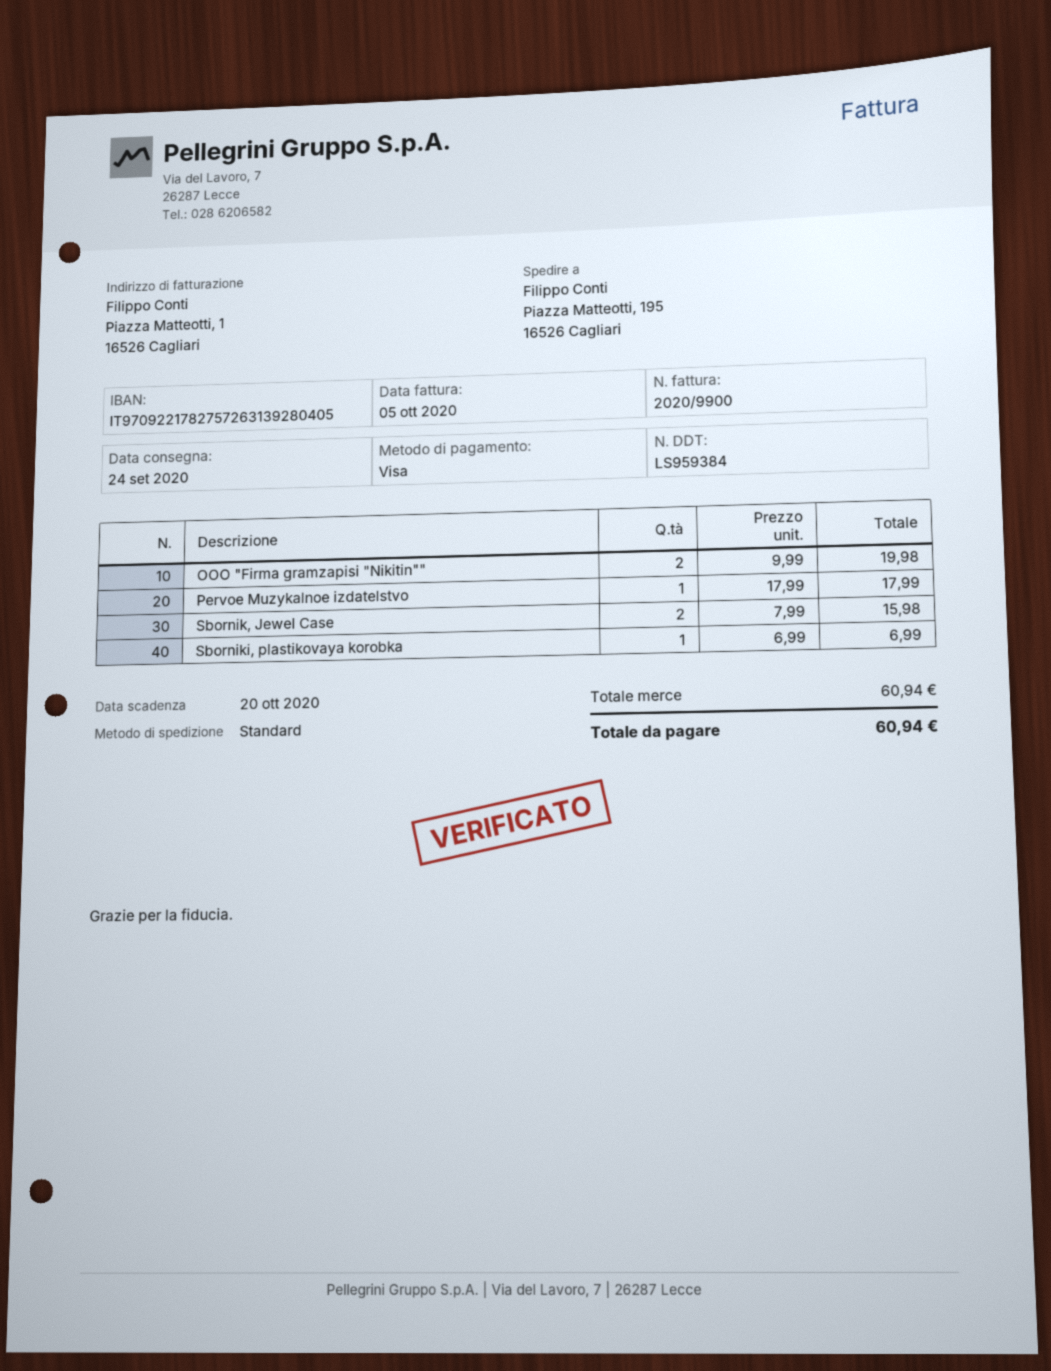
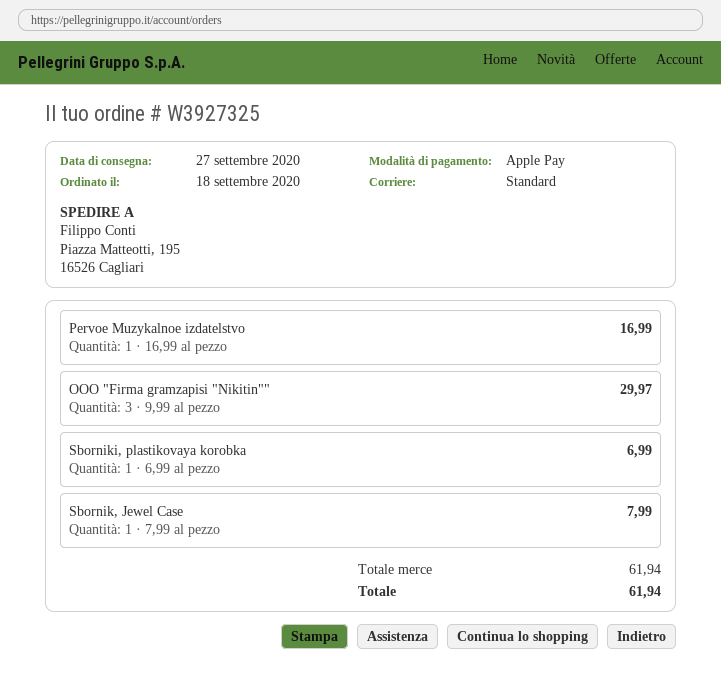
delivery date: 2020-09-24 -> 2020-09-27
payment method: Visa -> Apple Pay
OOO "Firma gramzapisi "Nikitin"": 2 x 9.99 = 19.98 -> 3 x 9.99 = 29.97
Pervoe Muzykalnoe izdatelstvo: 1 x 17.99 = 17.99 -> 1 x 16.99 = 16.99
Sbornik, Jewel Case: 2 x 7.99 = 15.98 -> 1 x 7.99 = 7.99
subtotal: 60.94 -> 61.94
total: 60.94 -> 61.94

